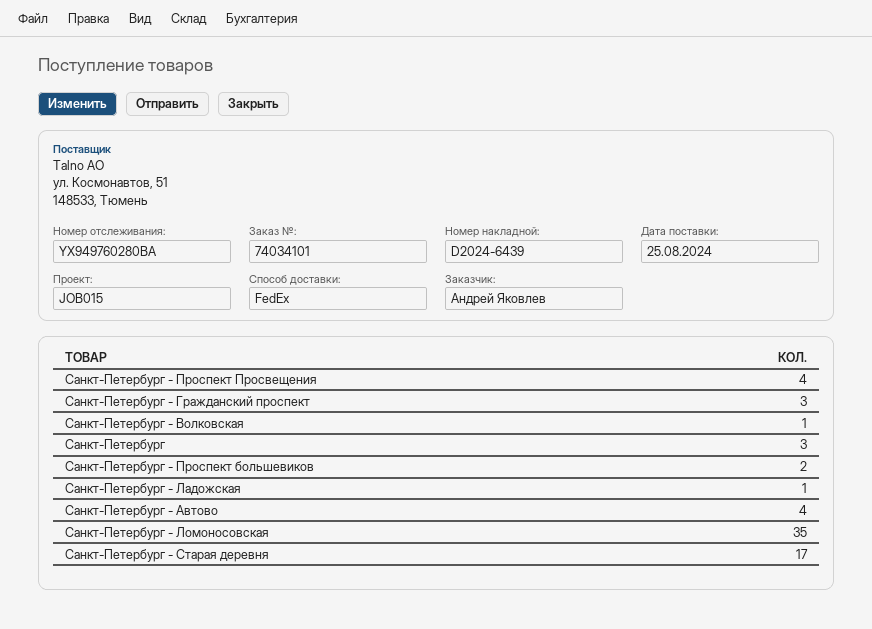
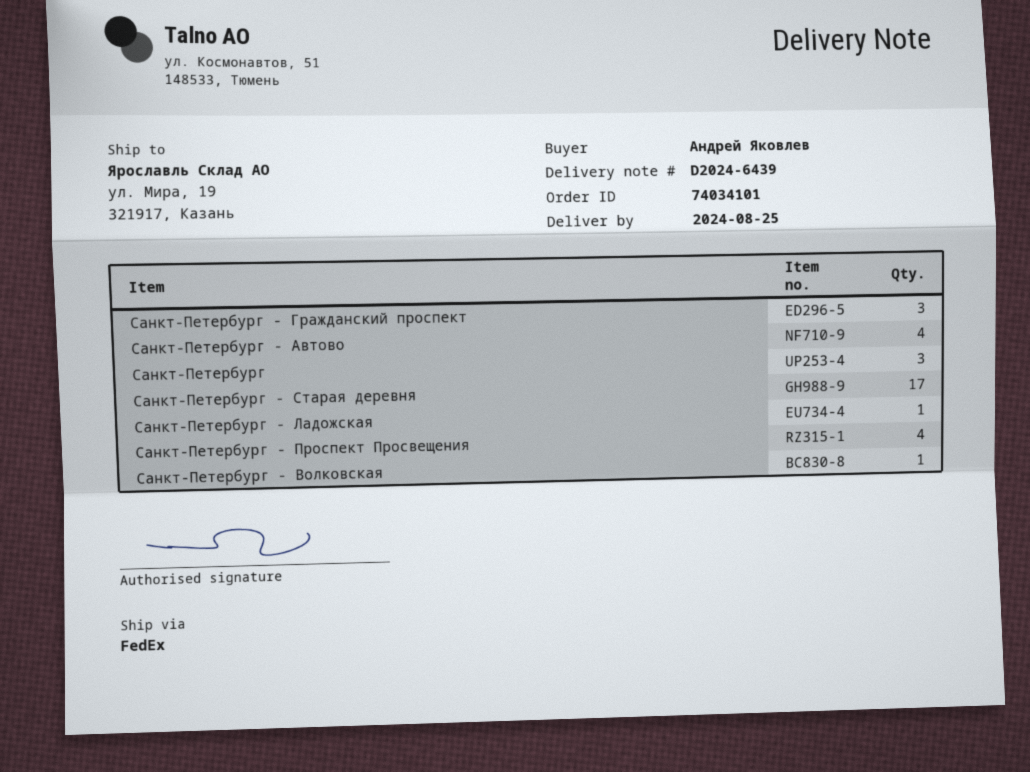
Санкт-Петербург - Проспект большевиков: 2 -> none
Санкт-Петербург - Ломоносовская: 35 -> none

